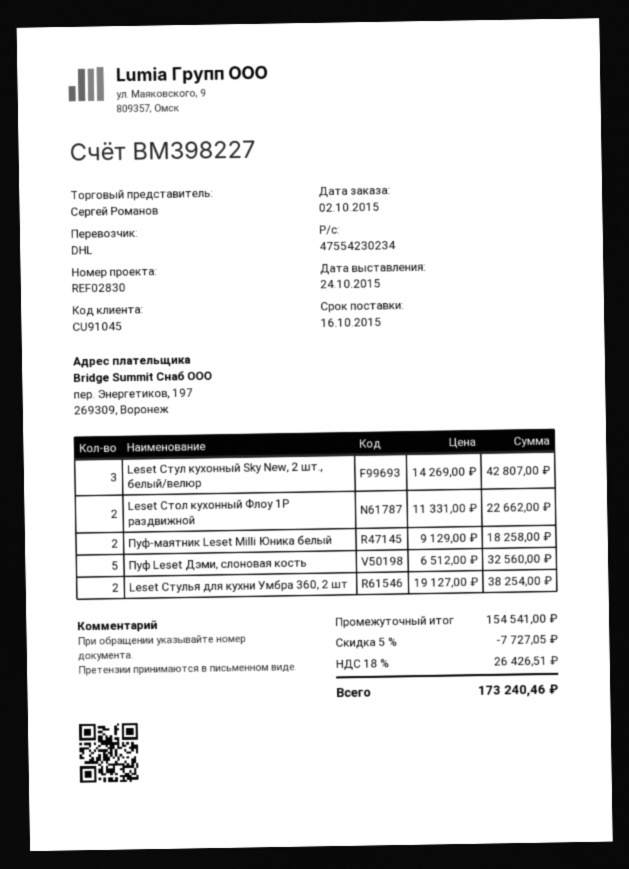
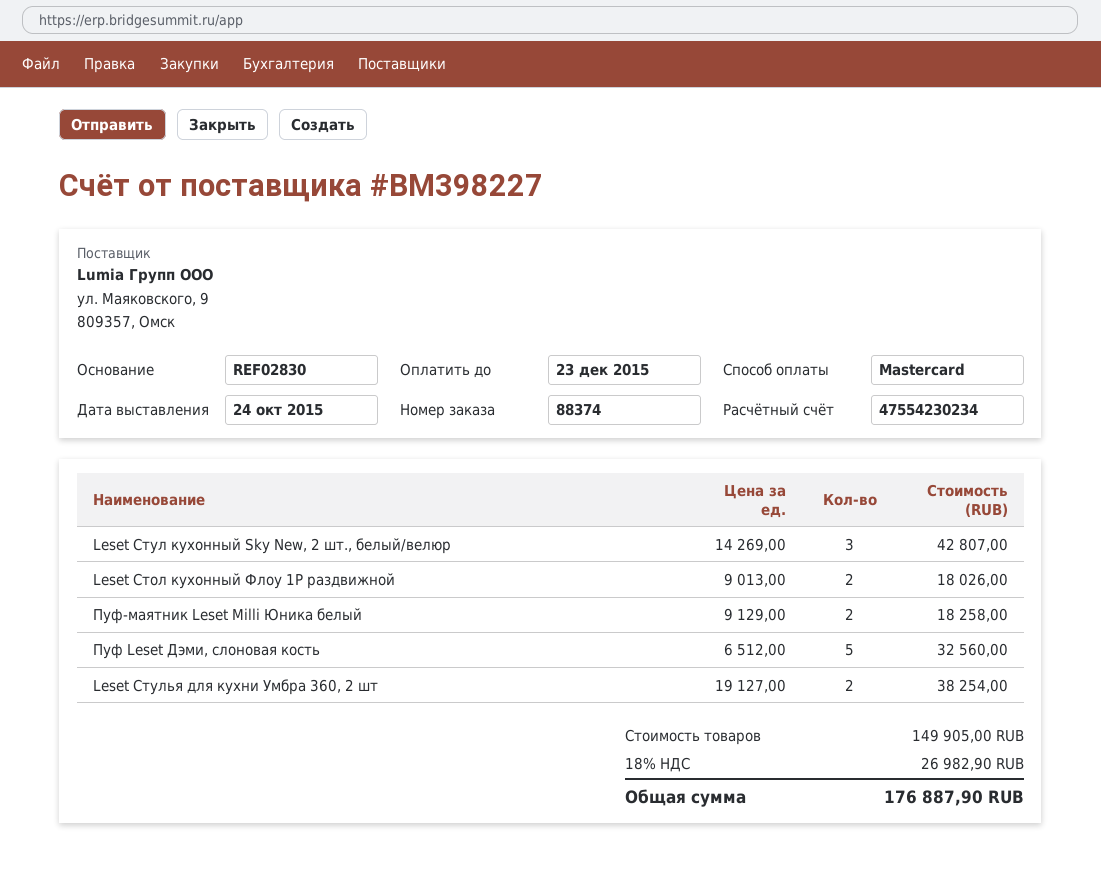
Leset Стол кухонный Флоу 1Р раздвижной: 2 x 11331.00 = 22662.00 -> 2 x 9013.00 = 18026.00
subtotal: 154541.00 -> 149905.00
discount: 5% = 7727.05 -> none
tax: 18% = 26426.51 -> 18% = 26982.90
total: 173240.46 -> 176887.90

